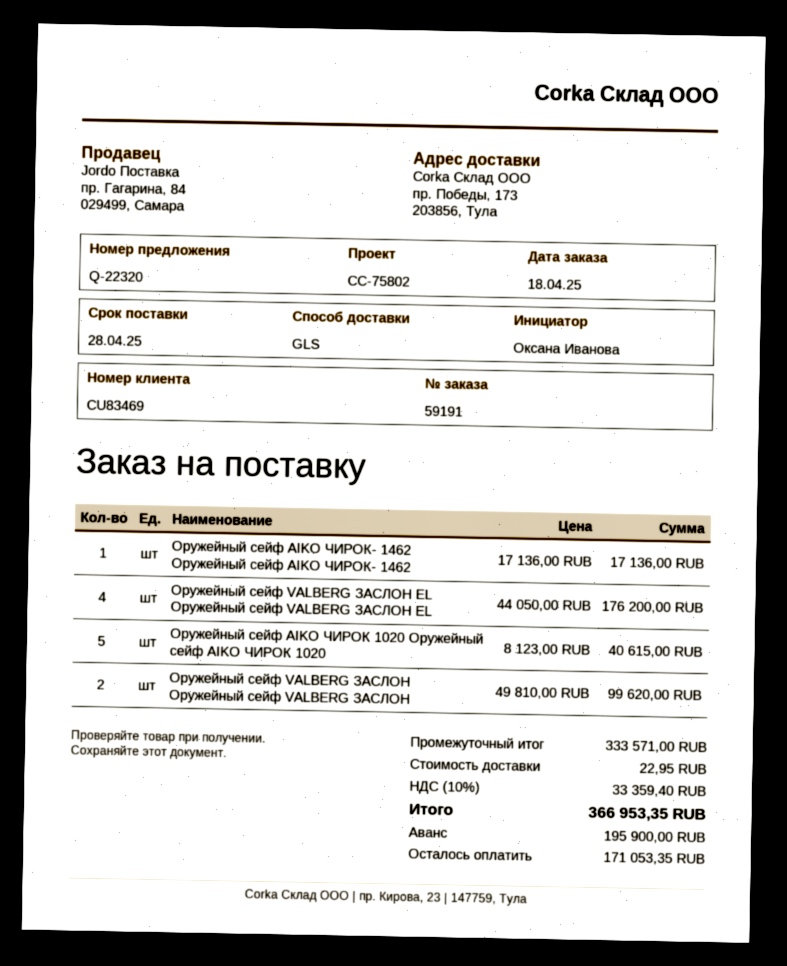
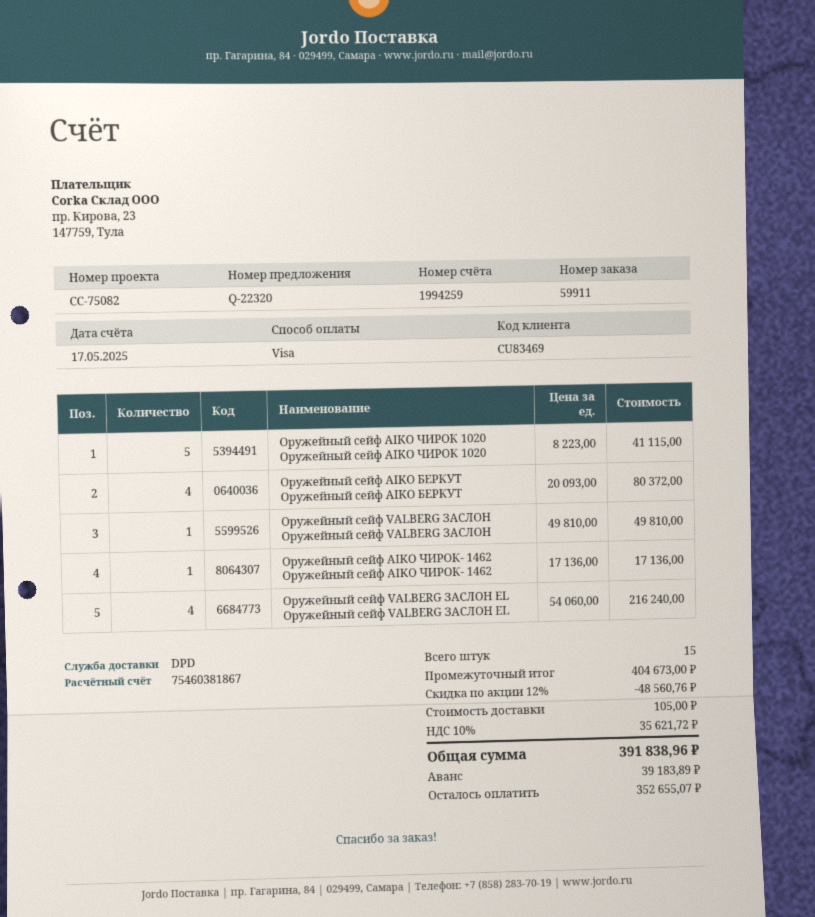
order number: 59191 -> 59911
reference: CC-75802 -> CC-75082
shipping method: GLS -> DPD
Оружейный сейф VALBERG ЗАСЛОН EL Оружейный сейф VALBERG ЗАСЛОН EL: 4 x 44050.00 = 176200.00 -> 4 x 54060.00 = 216240.00
Оружейный сейф AIKO ЧИРОК 1020 Оружейный сейф AIKO ЧИРОК 1020: 5 x 8123.00 = 40615.00 -> 5 x 8223.00 = 41115.00
Оружейный сейф VALBERG ЗАСЛОН Оружейный сейф VALBERG ЗАСЛОН: 2 x 49810.00 = 99620.00 -> 1 x 49810.00 = 49810.00
Оружейный сейф AIKO БЕРКУТ Оружейный сейф AIKO БЕРКУТ: none -> 4 x 20093.00 = 80372.00
subtotal: 333571.00 -> 404673.00
discount: none -> 12% = 48560.76
shipping: 22.95 -> 105.00
tax: 10% = 33359.40 -> 10% = 35621.72
total: 366953.35 -> 391838.96
deposit: 195900.00 -> 39183.89
balance: 171053.35 -> 352655.07

